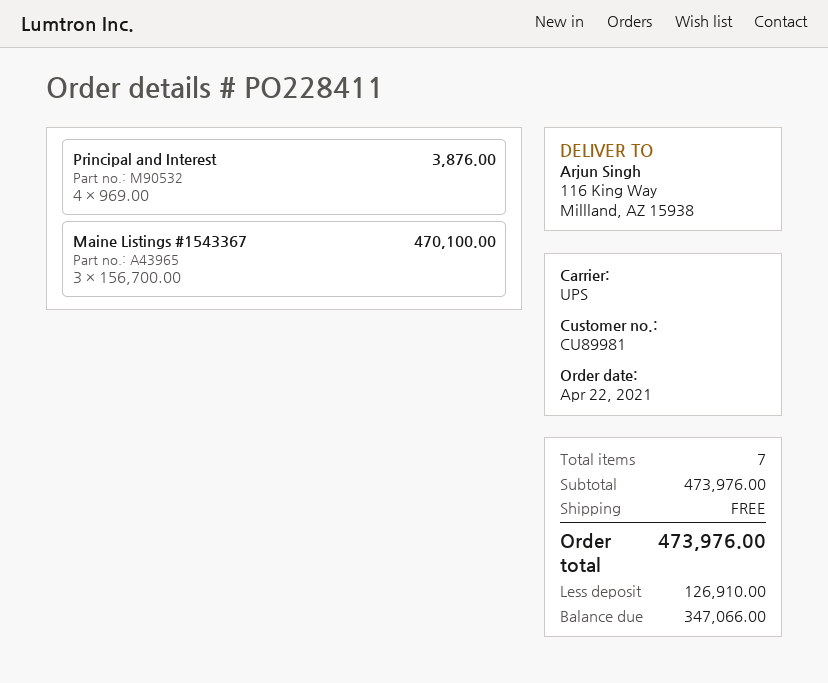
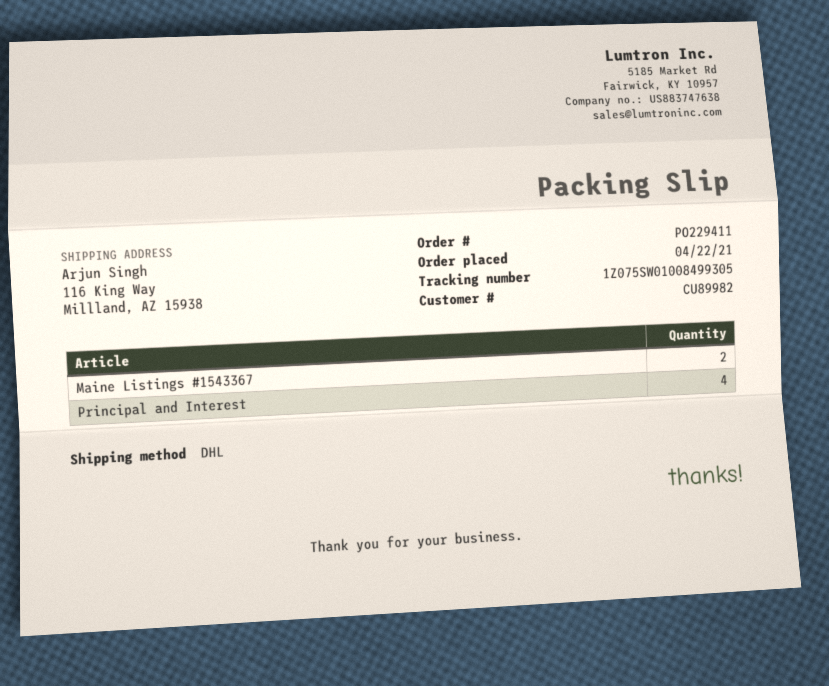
order number: PO228411 -> PO229411
customer number: CU89981 -> CU89982
shipping method: UPS -> DHL
Maine Listings #1543367: 3 -> 2

